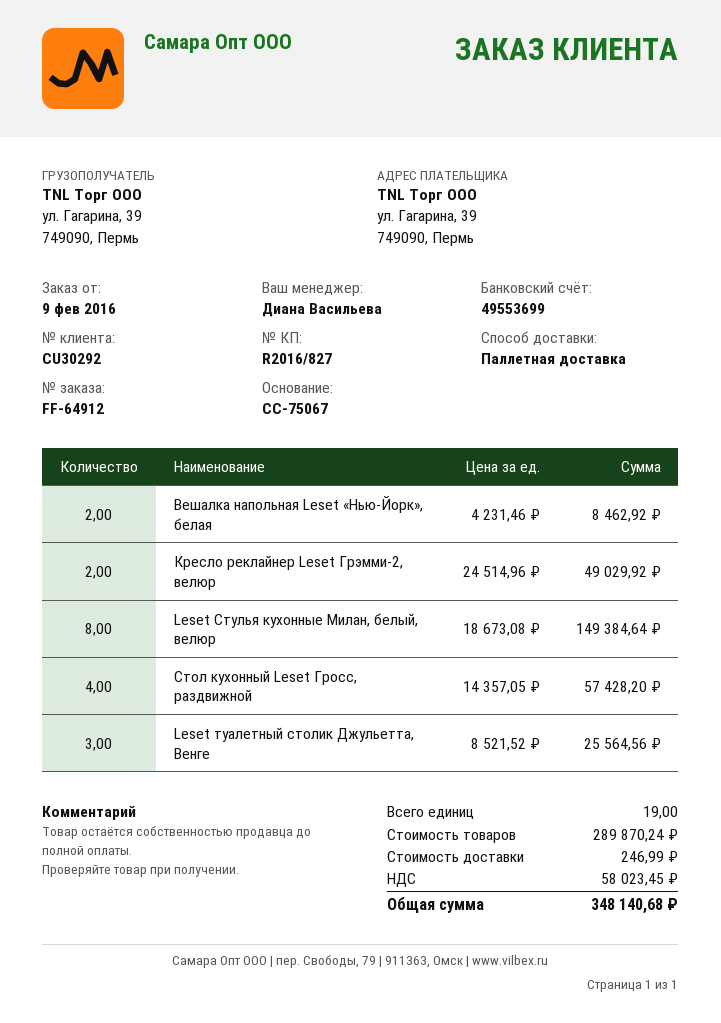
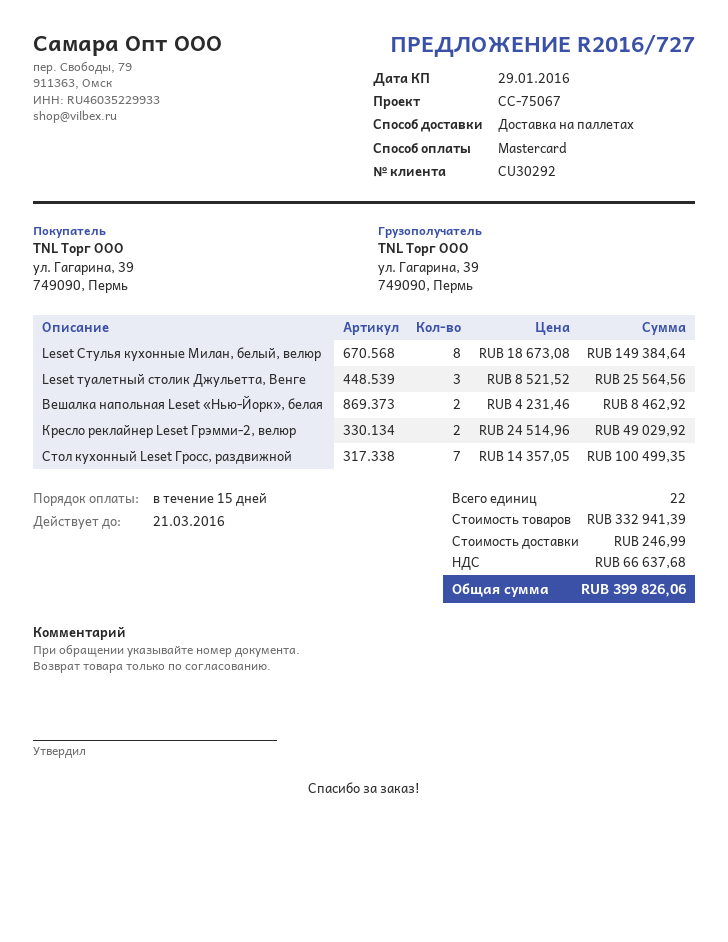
quote number: R2016/827 -> R2016/727
Стол кухонный Leset Гросс, раздвижной: 4 x 14357.05 = 57428.20 -> 7 x 14357.05 = 100499.35
total quantity: 19 -> 22
subtotal: 289870.24 -> 332941.39
tax: 58023.45 -> 66637.68
total: 348140.68 -> 399826.06

